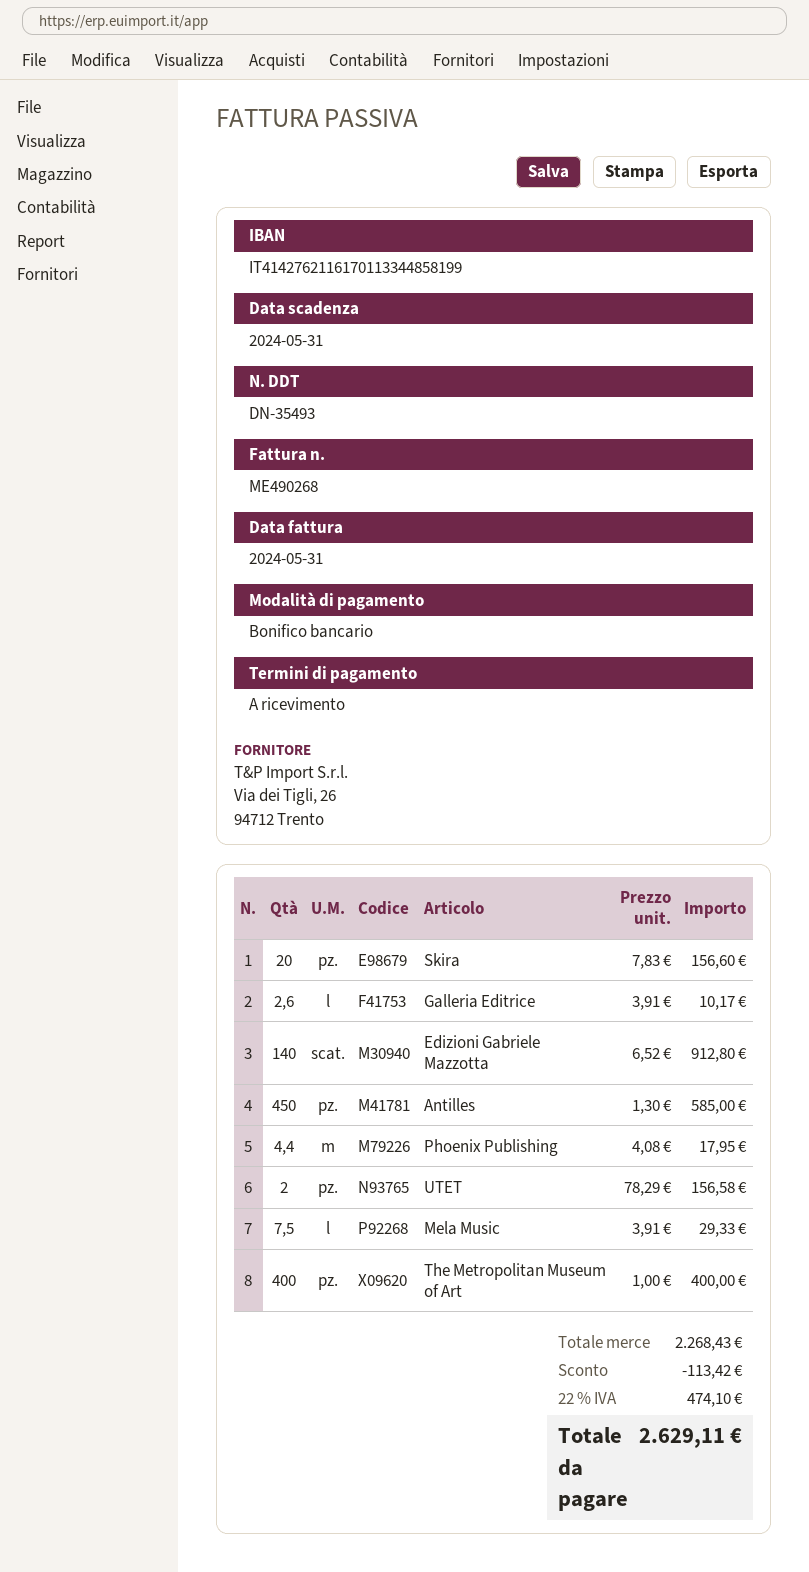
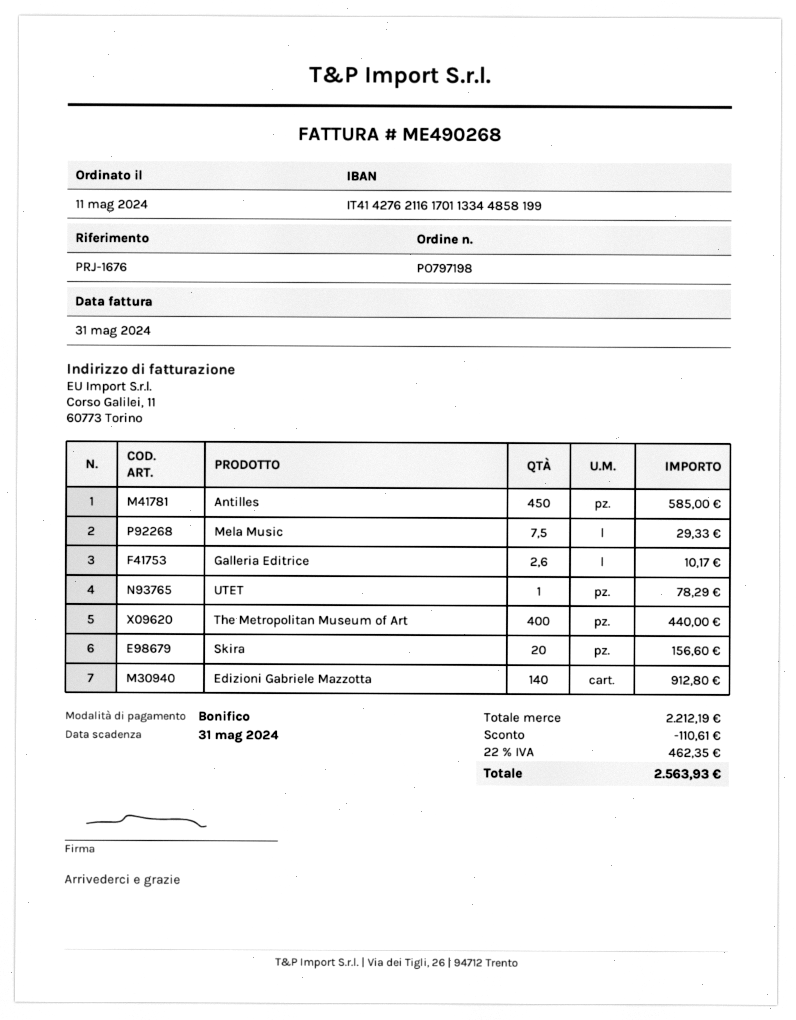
Phoenix Publishing: 4.4 for 17.95 -> none
UTET: 2 for 156.58 -> 1 for 78.29
The Metropolitan Museum of Art: 400 for 400.00 -> 400 for 440.00
subtotal: 2268.43 -> 2212.19
discount: 113.42 -> 110.61
tax: 22% = 474.10 -> 22% = 462.35
total: 2629.11 -> 2563.93

